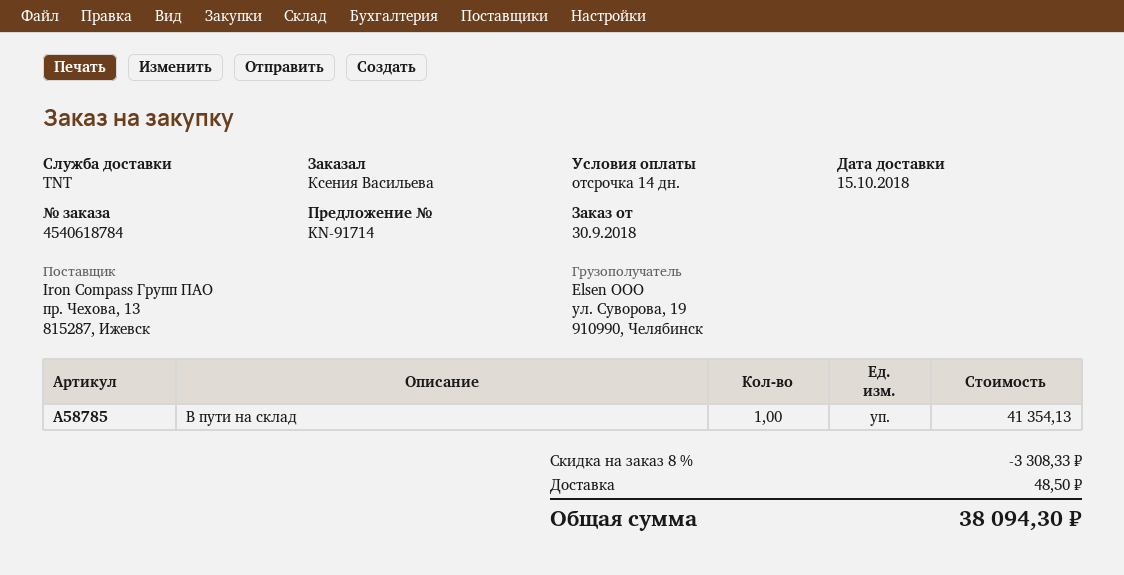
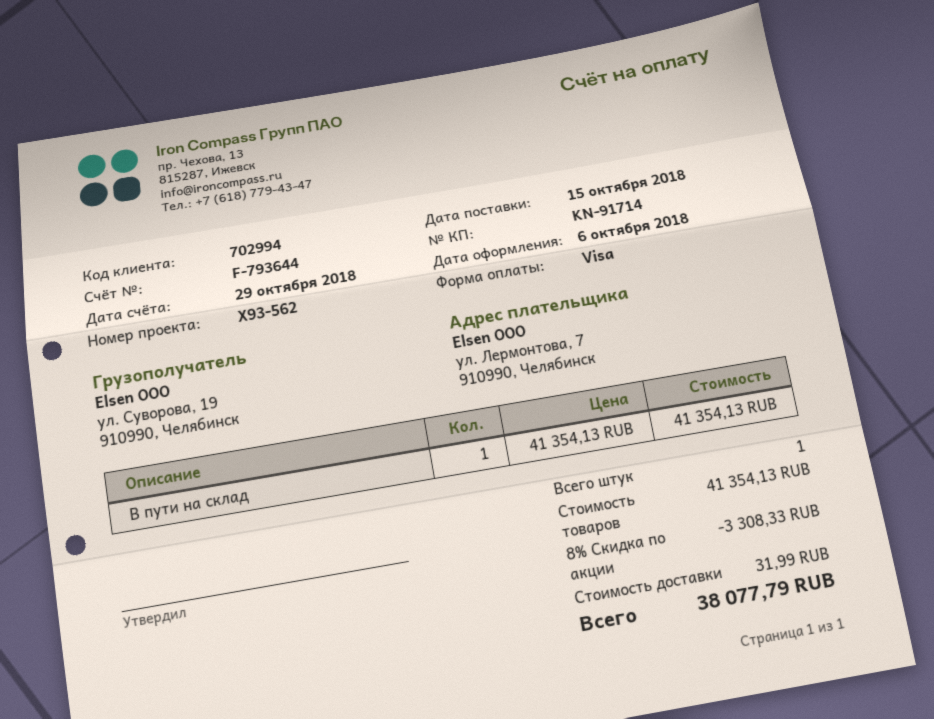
order date: 2018-09-30 -> 2018-10-06
shipping: 48.50 -> 31.99
total: 38094.30 -> 38077.79

